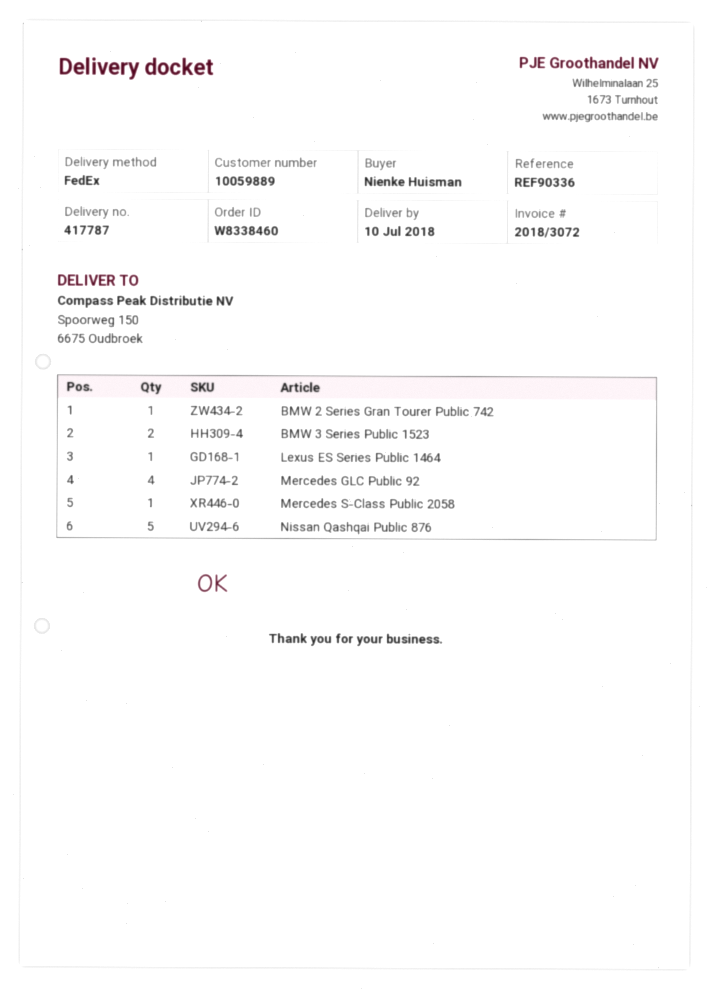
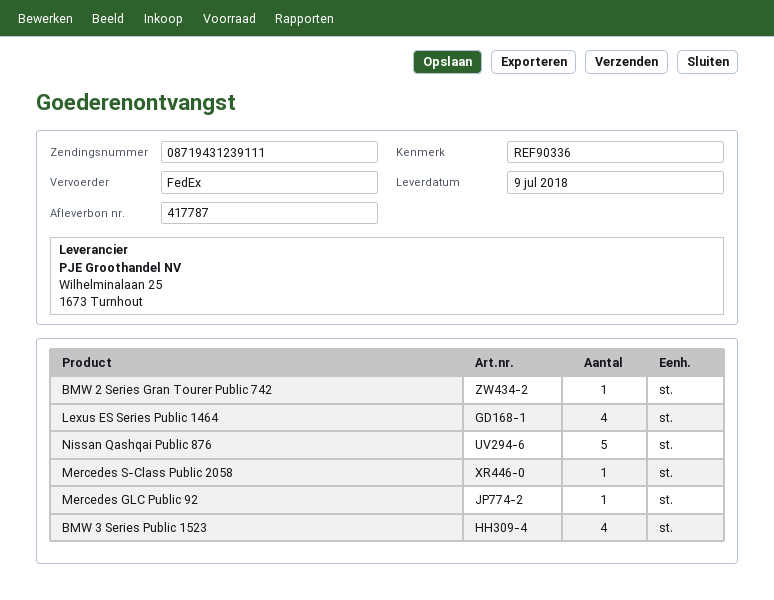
delivery date: 2018-07-10 -> 2018-07-09
BMW 3 Series Public 1523: 2 -> 4
Lexus ES Series Public 1464: 1 -> 4
Mercedes GLC Public 92: 4 -> 1

